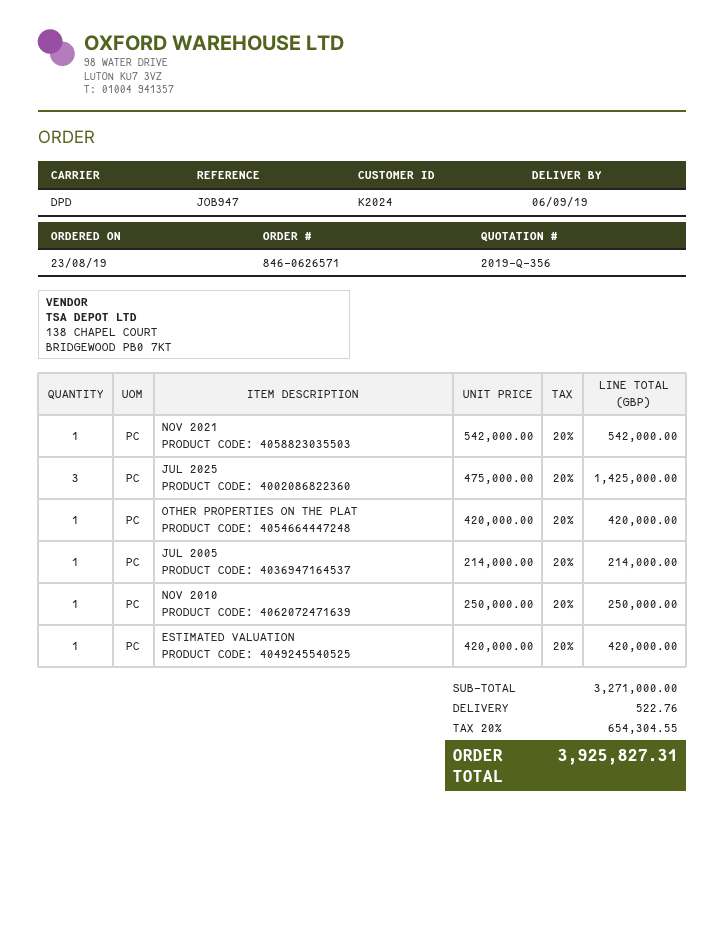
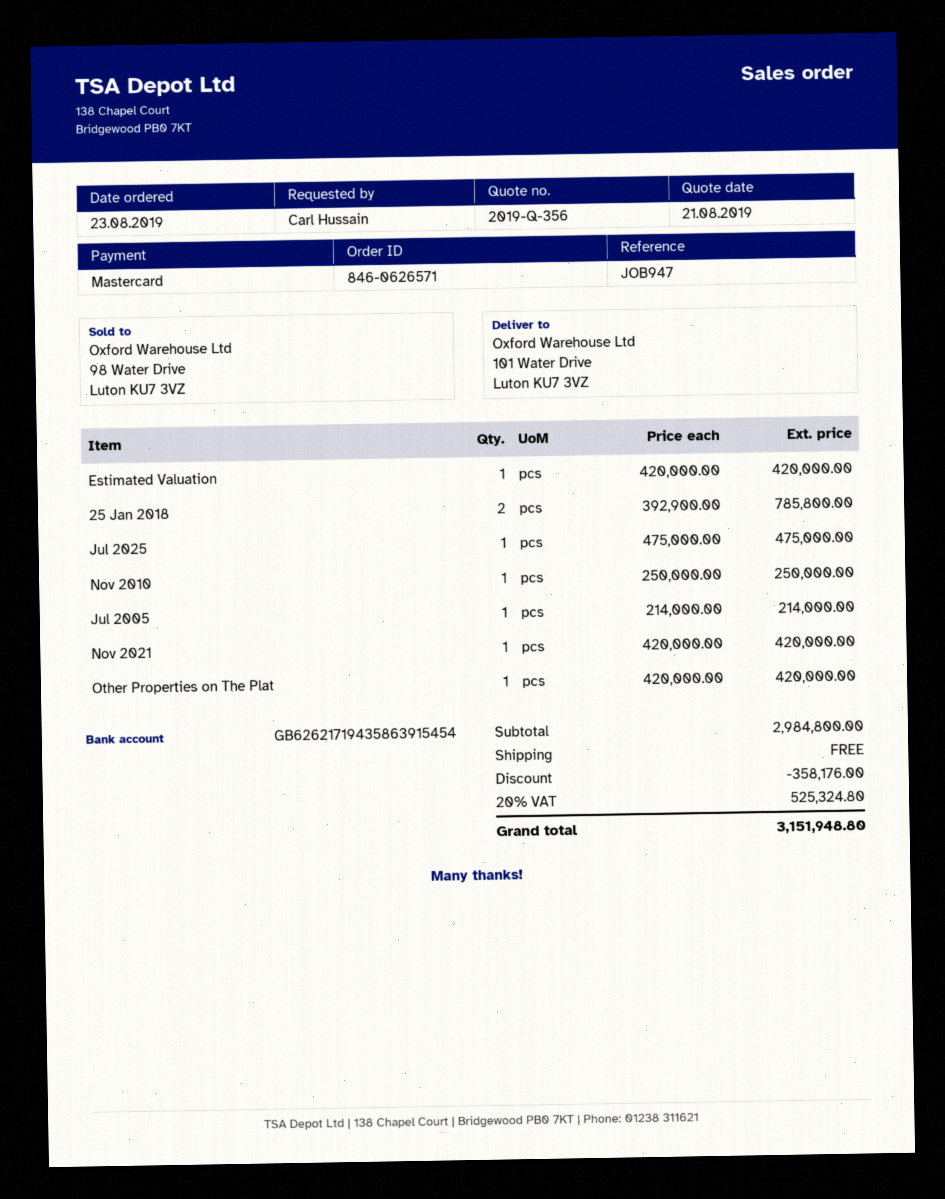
NOV 2021: 1 x 542000.00 = 542000.00 -> 1 x 420000.00 = 420000.00
JUL 2025: 3 x 475000.00 = 1425000.00 -> 1 x 475000.00 = 475000.00
25 Jan 2018: none -> 2 x 392900.00 = 785800.00
subtotal: 3271000.00 -> 2984800.00
discount: none -> 358176.00
shipping: 522.76 -> 0.00
tax: 20% = 654304.55 -> 20% = 525324.80
total: 3925827.31 -> 3151948.80

